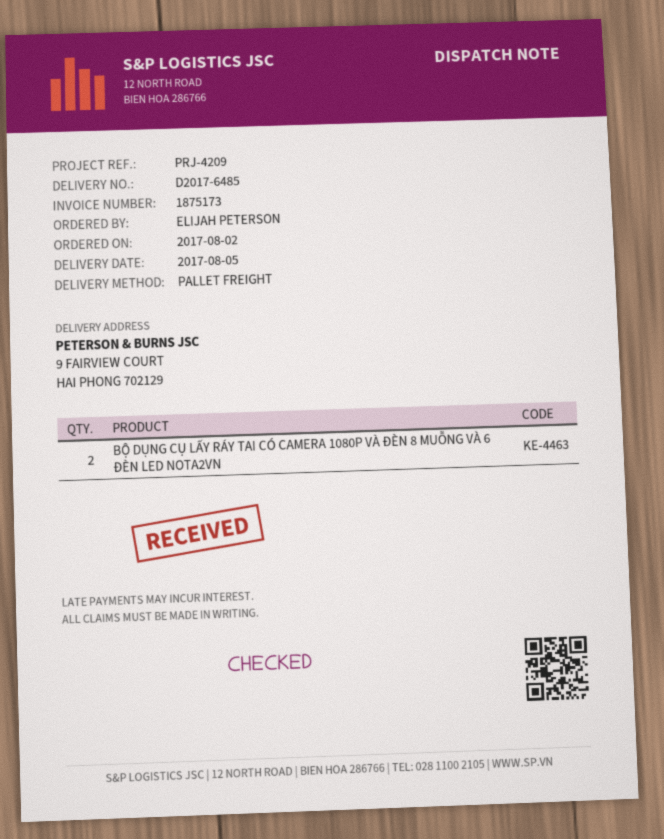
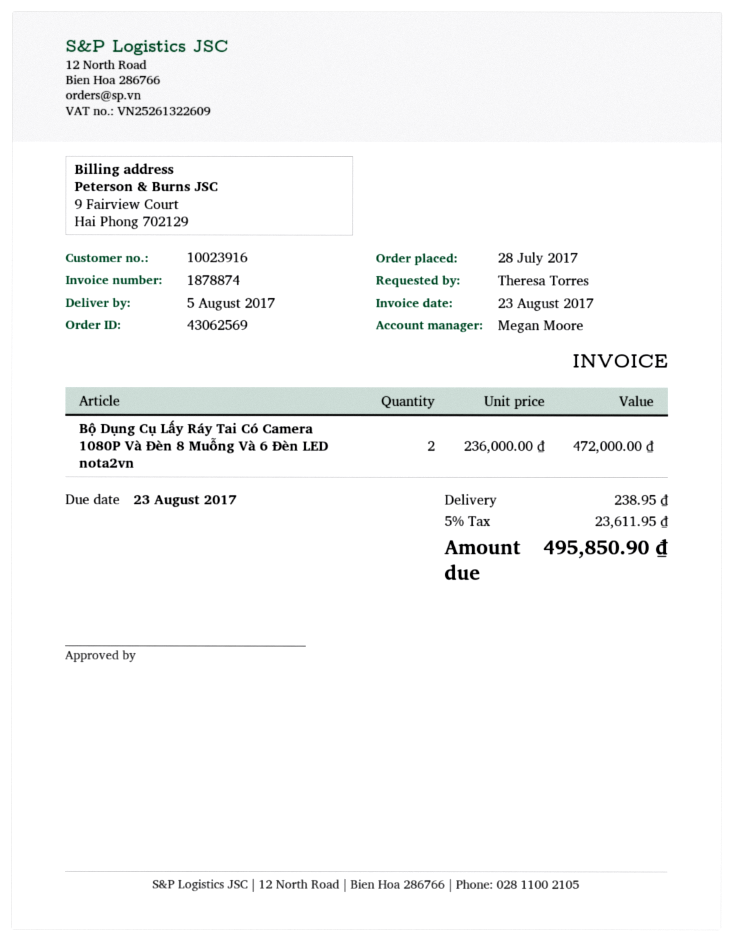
order date: 2017-08-02 -> 2017-07-28
invoice number: 1875173 -> 1878874
ordered by: ELIJAH PETERSON -> Theresa Torres

